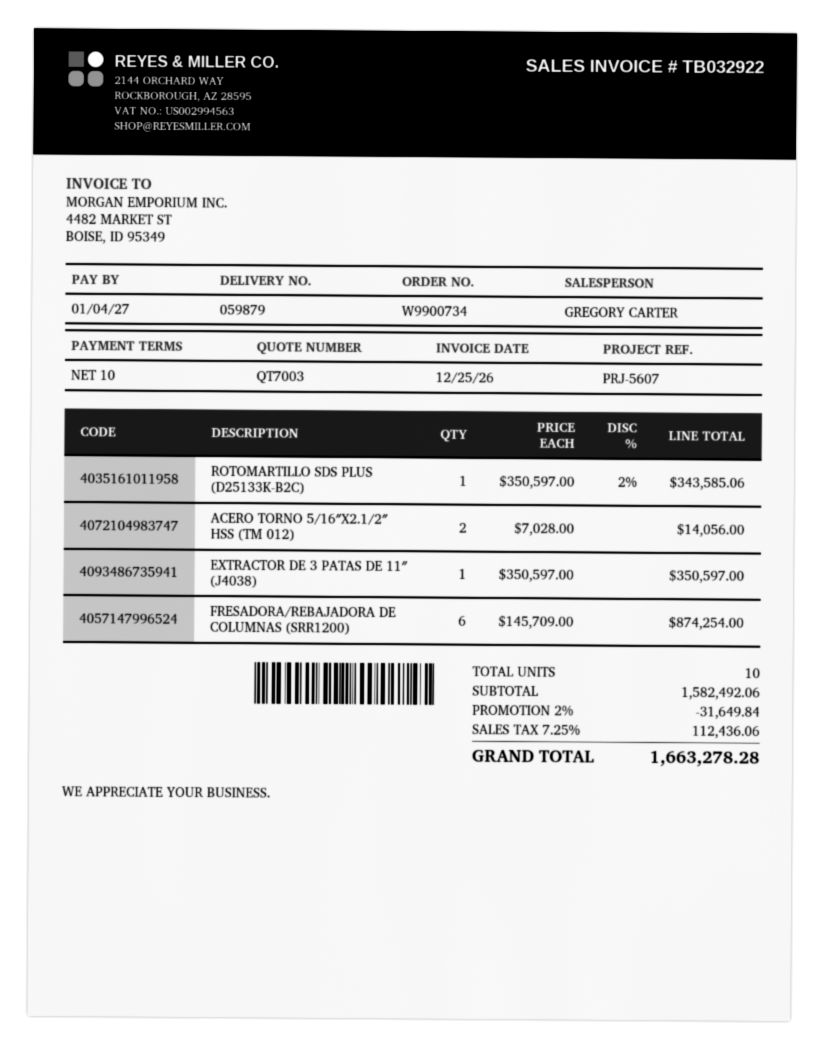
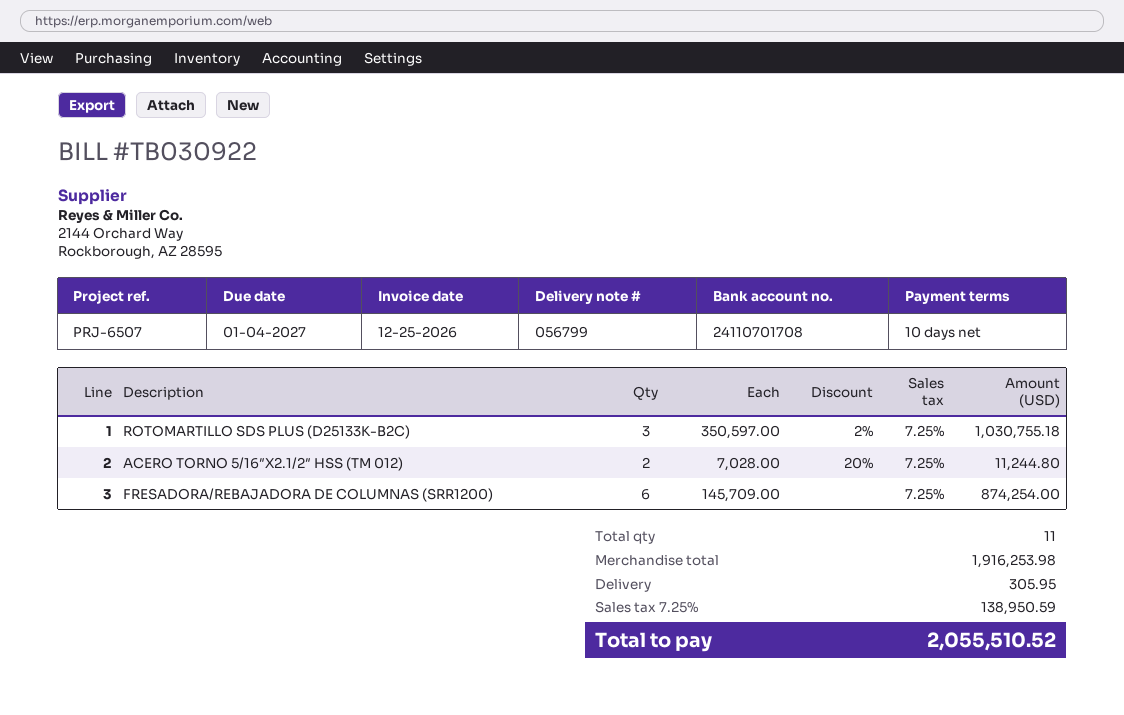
delivery note number: 059879 -> 056799
invoice number: TB032922 -> TB030922
reference: PRJ-5607 -> PRJ-6507
ROTOMARTILLO SDS PLUS (D25133K-B2C): 1 x 350597.00 - 2% = 343585.06 -> 3 x 350597.00 - 2% = 1030755.18
ACERO TORNO 5/16″X2.1/2″ HSS (TM 012): 2 x 7028.00 = 14056.00 -> 2 x 7028.00 - 20% = 11244.80
EXTRACTOR DE 3 PATAS DE 11″ (J4038): 1 x 350597.00 = 350597.00 -> none
total quantity: 10 -> 11
subtotal: 1582492.06 -> 1916253.98
discount: 2% = 31649.84 -> none
shipping: none -> 305.95
tax: 7.25% = 112436.06 -> 7.25% = 138950.59
total: 1663278.28 -> 2055510.52

